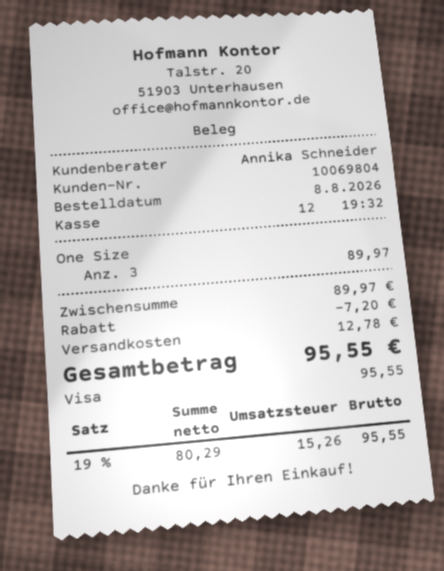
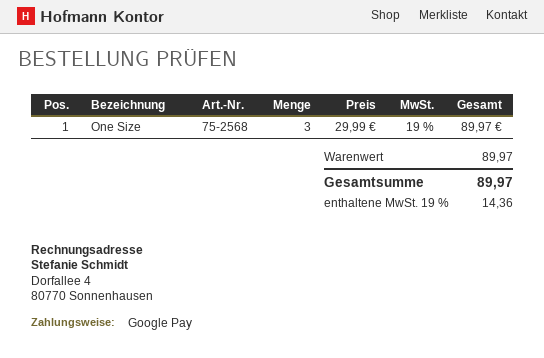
payment method: Visa -> Google Pay
discount: 7.20 -> none
shipping: 12.78 -> none
tax: 19% = 15.26 -> 19% = 14.36
total: 95.55 -> 89.97

